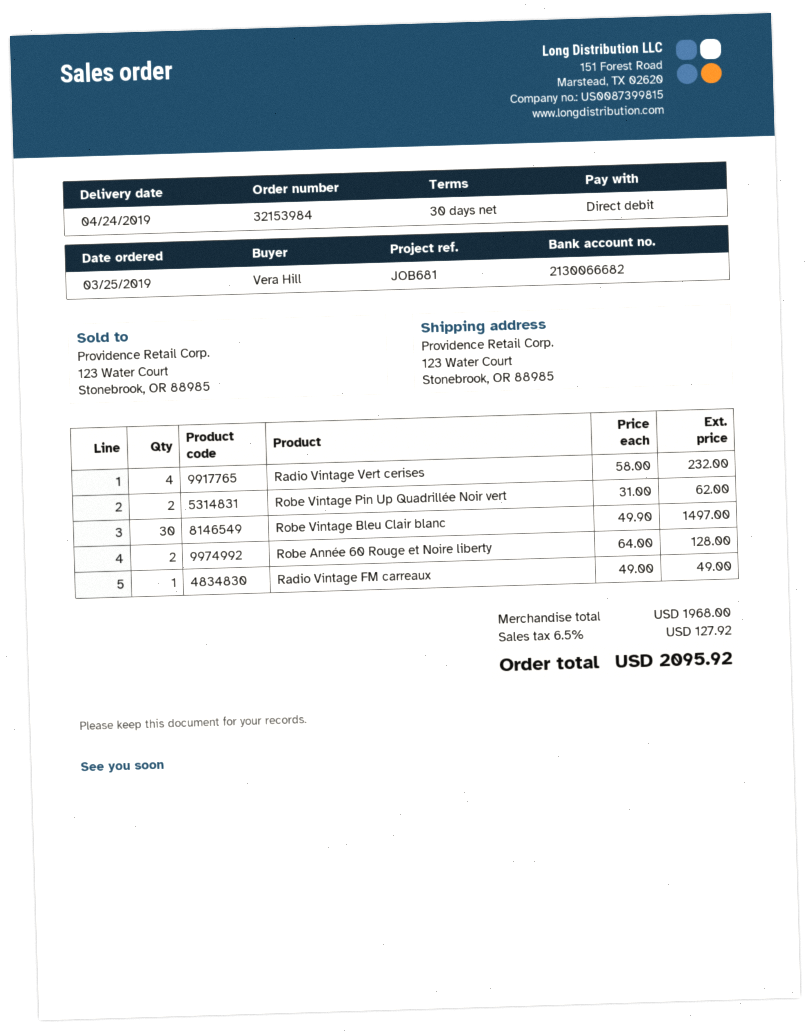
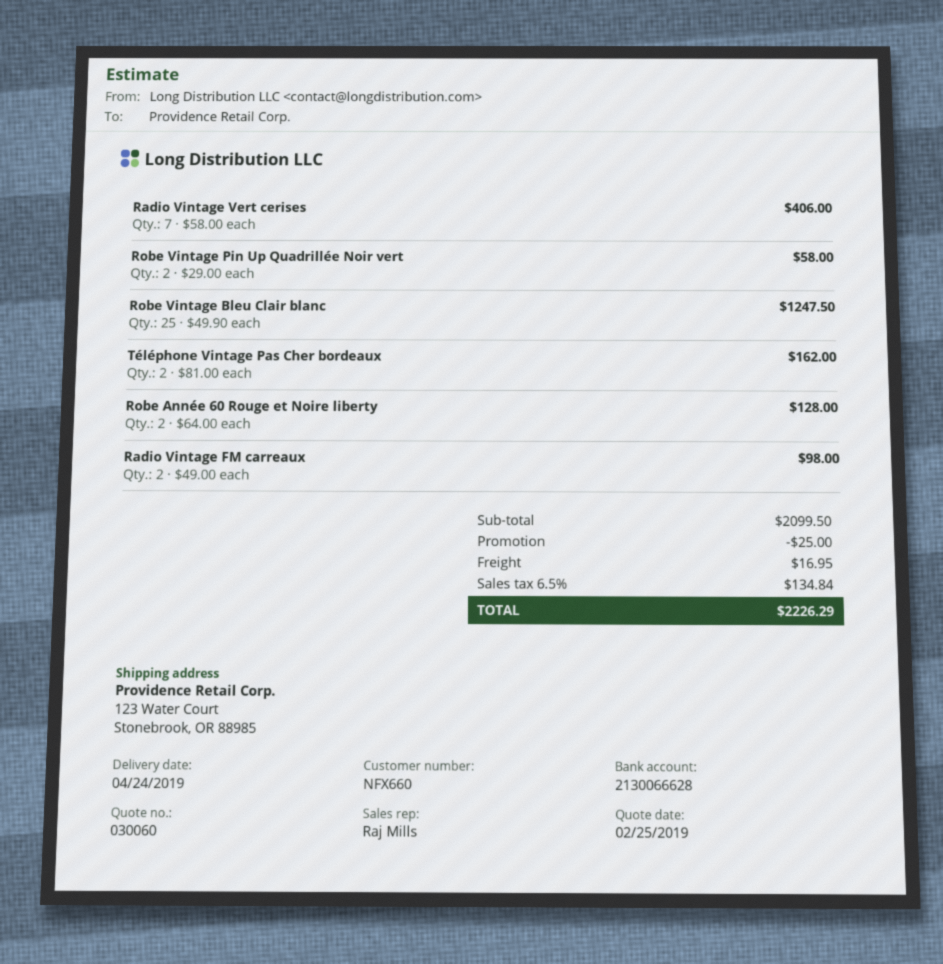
bank account: 2130066682 -> 2130066628
Radio Vintage Vert cerises: 4 x 58.00 = 232.00 -> 7 x 58.00 = 406.00
Robe Vintage Pin Up Quadrillée Noir vert: 2 x 31.00 = 62.00 -> 2 x 29.00 = 58.00
Robe Vintage Bleu Clair blanc: 30 x 49.90 = 1497.00 -> 25 x 49.90 = 1247.50
Radio Vintage FM carreaux: 1 x 49.00 = 49.00 -> 2 x 49.00 = 98.00
Téléphone Vintage Pas Cher bordeaux: none -> 2 x 81.00 = 162.00
subtotal: 1968.00 -> 2099.50
discount: none -> 25.00
shipping: none -> 16.95
tax: 6.5% = 127.92 -> 6.5% = 134.84
total: 2095.92 -> 2226.29

